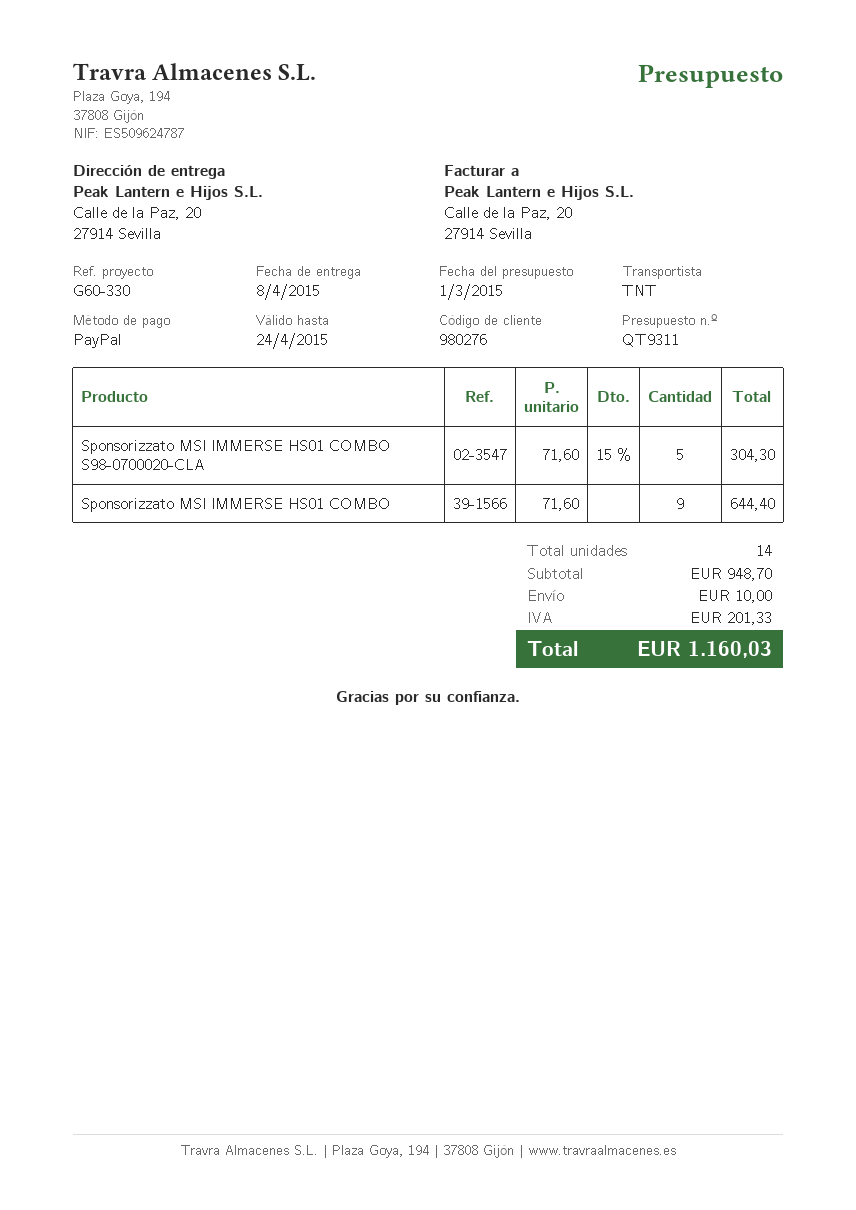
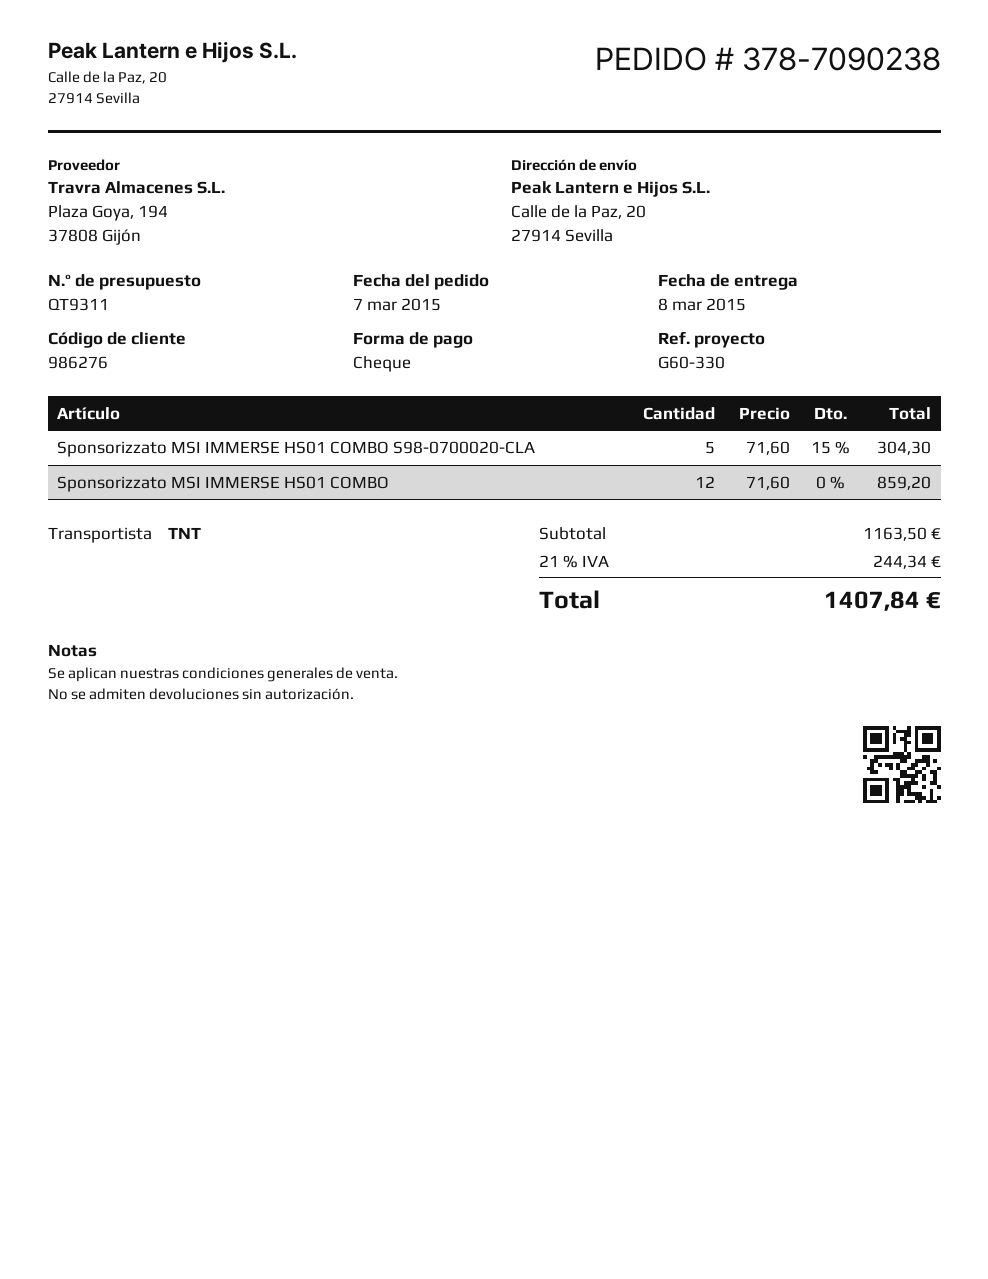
delivery date: 2015-04-08 -> 2015-03-08
customer number: 980276 -> 986276
payment method: PayPal -> cheque
Sponsorizzato MSI IMMERSE HS01 COMBO: 9 x 71.60 = 644.40 -> 12 x 71.60 = 859.20
subtotal: 948.70 -> 1163.50
shipping: 10.00 -> none
tax: 201.33 -> 244.34
total: 1160.03 -> 1407.84

